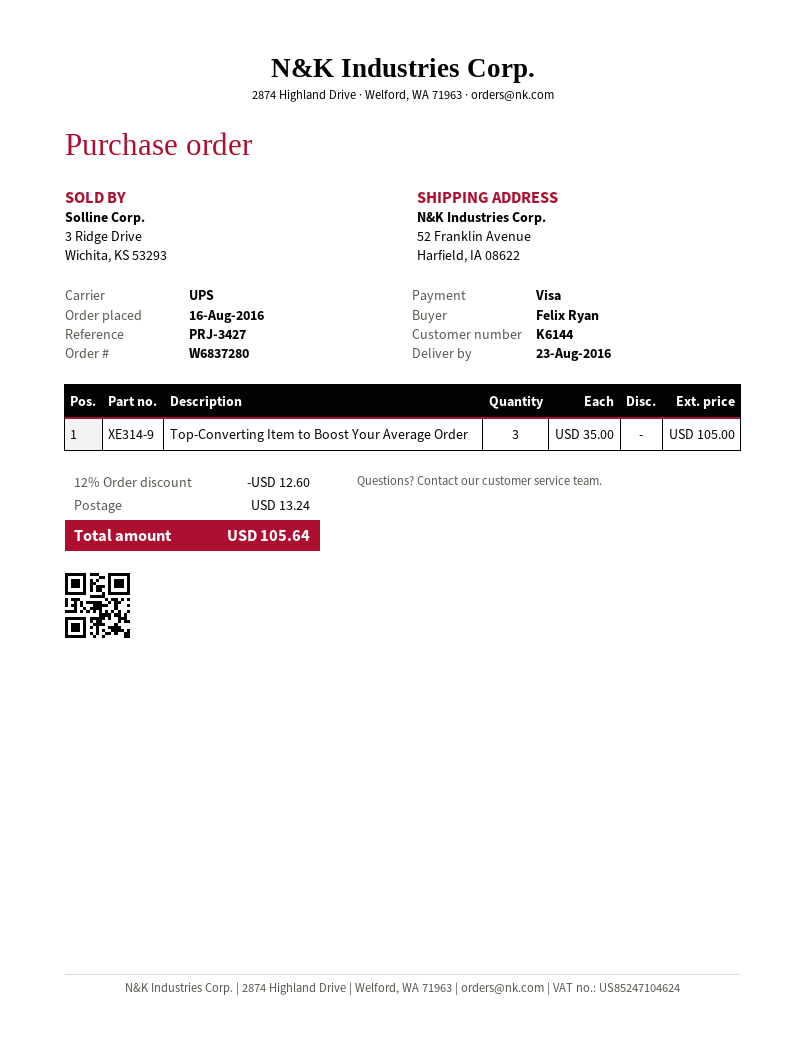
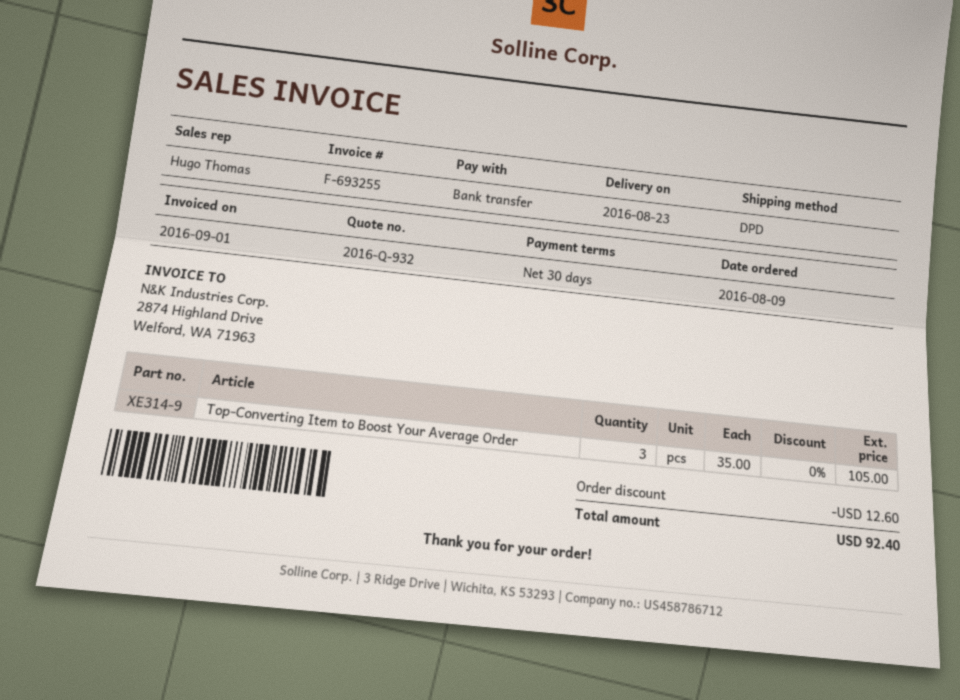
order date: 2016-08-16 -> 2016-08-09
payment method: Visa -> bank transfer
shipping method: UPS -> DPD
shipping: 13.24 -> none
total: 105.64 -> 92.40

